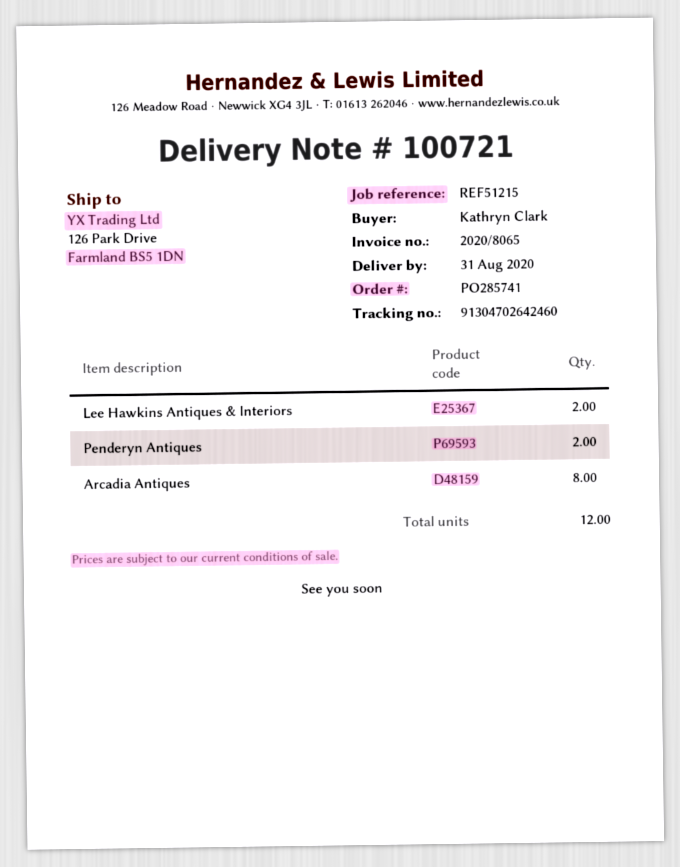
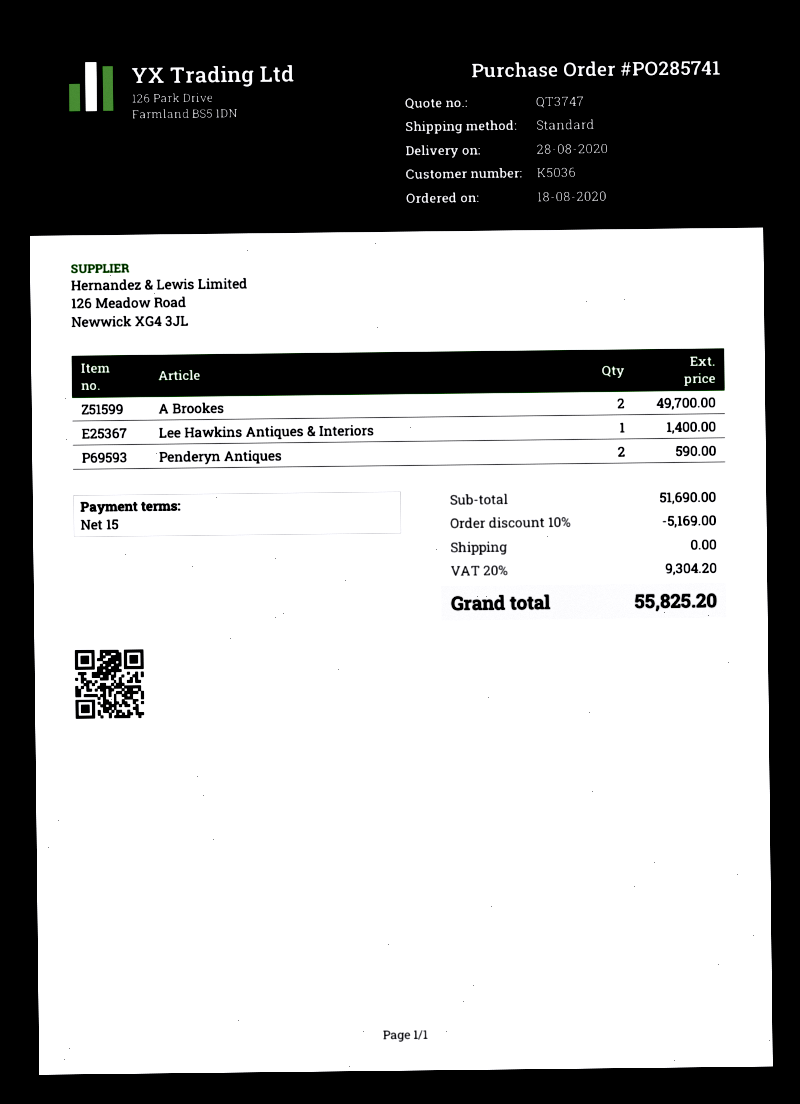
delivery date: 2020-08-31 -> 2020-08-28
Lee Hawkins Antiques & Interiors: 2 -> 1
Arcadia Antiques: 8 -> none
A Brookes: none -> 2

